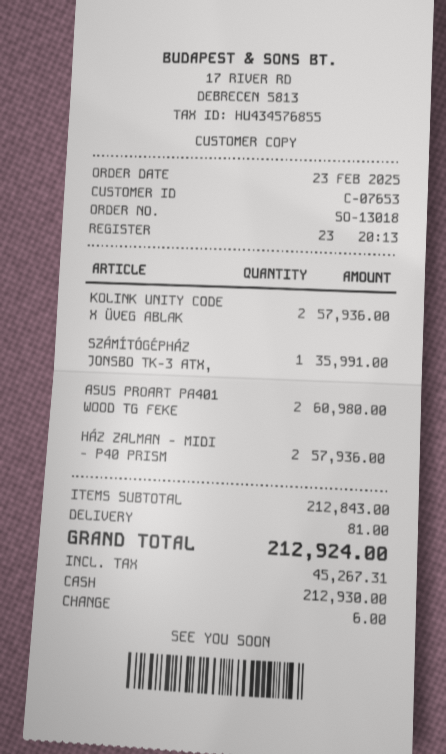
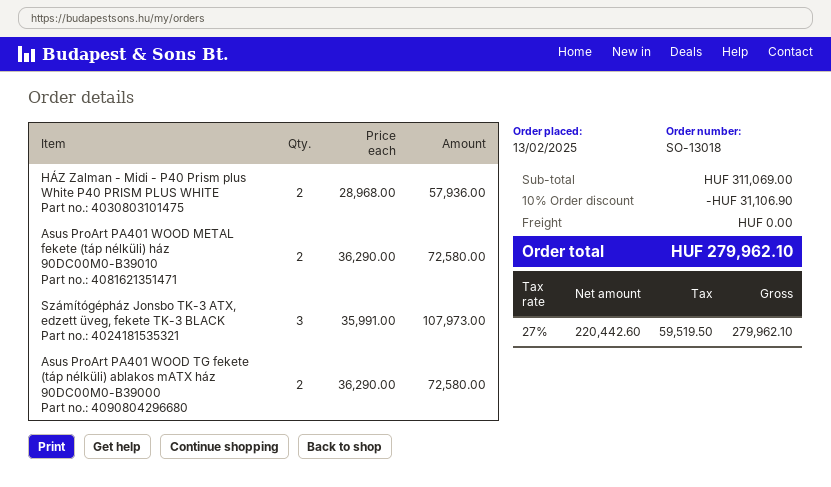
order date: 2025-02-23 -> 2025-02-13
KOLINK UNITY CODE X ÜVEG ABLAK: 2 for 57936.00 -> none
SZÁMÍTÓGÉPHÁZ JONSBO TK-3 ATX,: 1 for 35991.00 -> 3 for 107973.00
ASUS PROART PA401 WOOD TG FEKE: 2 for 60980.00 -> 2 for 72580.00
Asus ProArt PA401 WOOD METAL fekete (táp nélküli) ház 90DC00M0-B39010: none -> 2 for 72580.00
subtotal: 212843.00 -> 311069.00
discount: none -> 10% = 31106.90
shipping: 81.00 -> 0.00
tax: 45267.31 -> 59519.50
total: 212924.00 -> 279962.10

